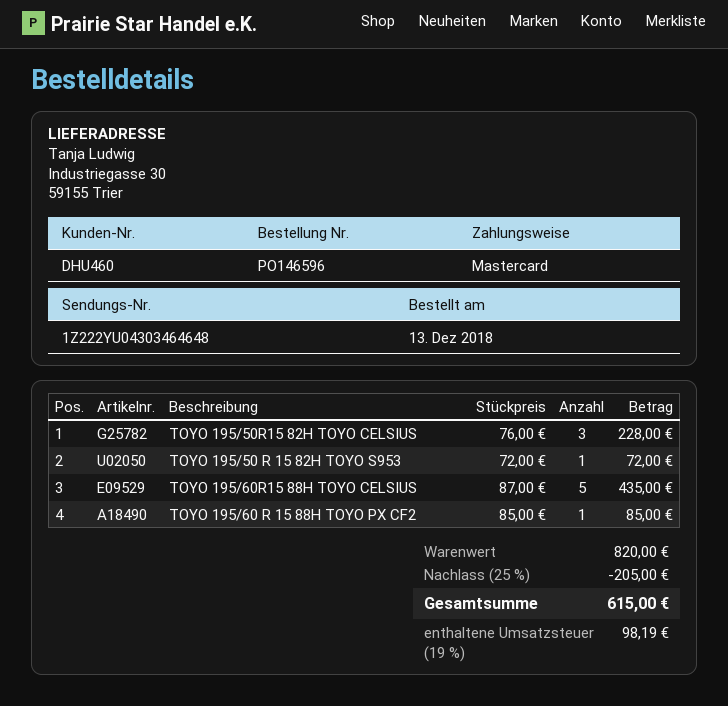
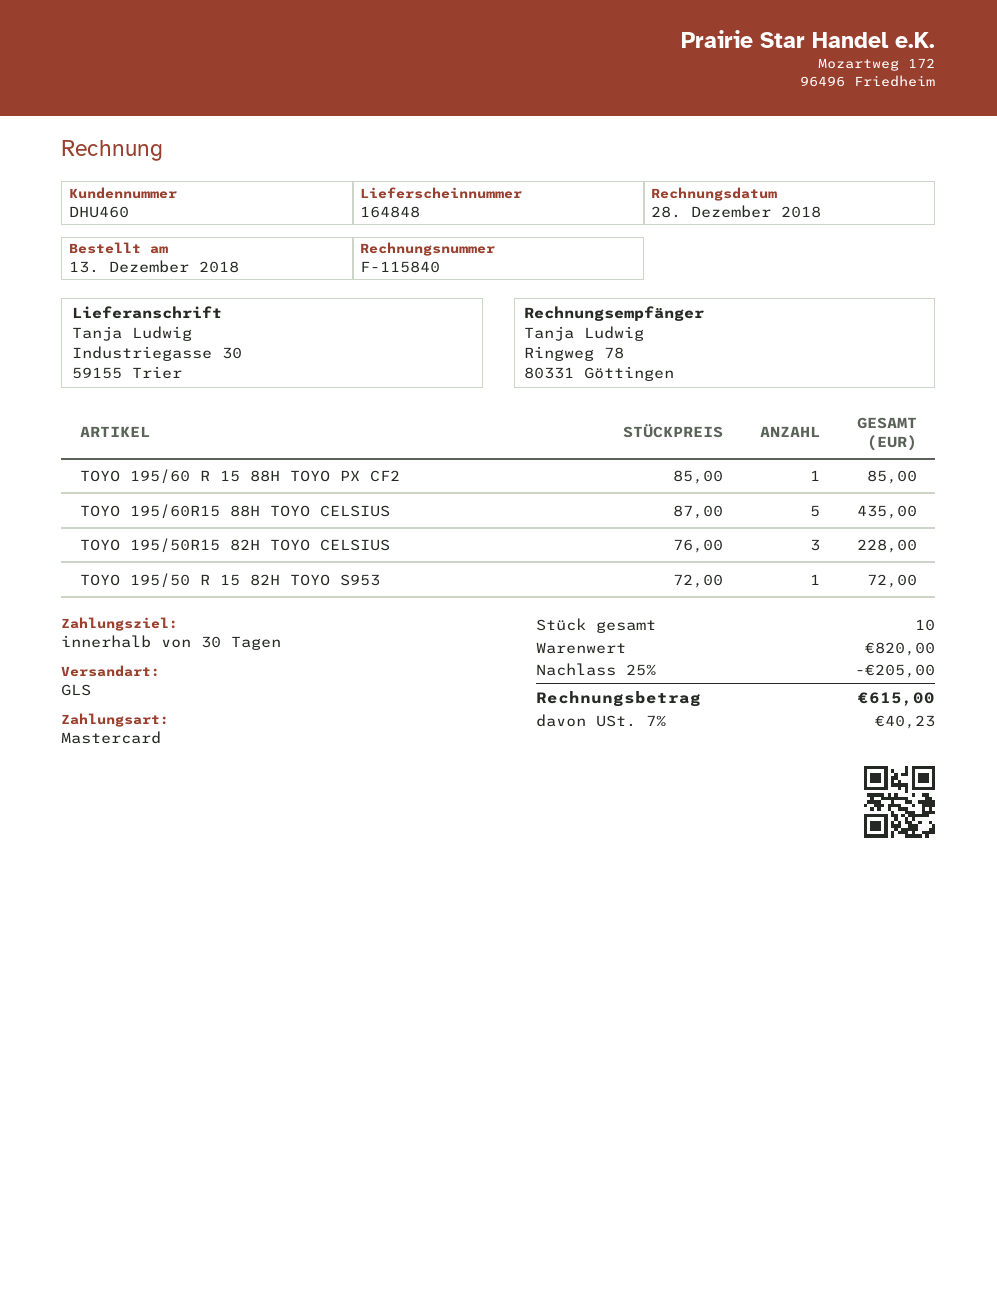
tax: 19% = 98.19 -> 7% = 40.23

